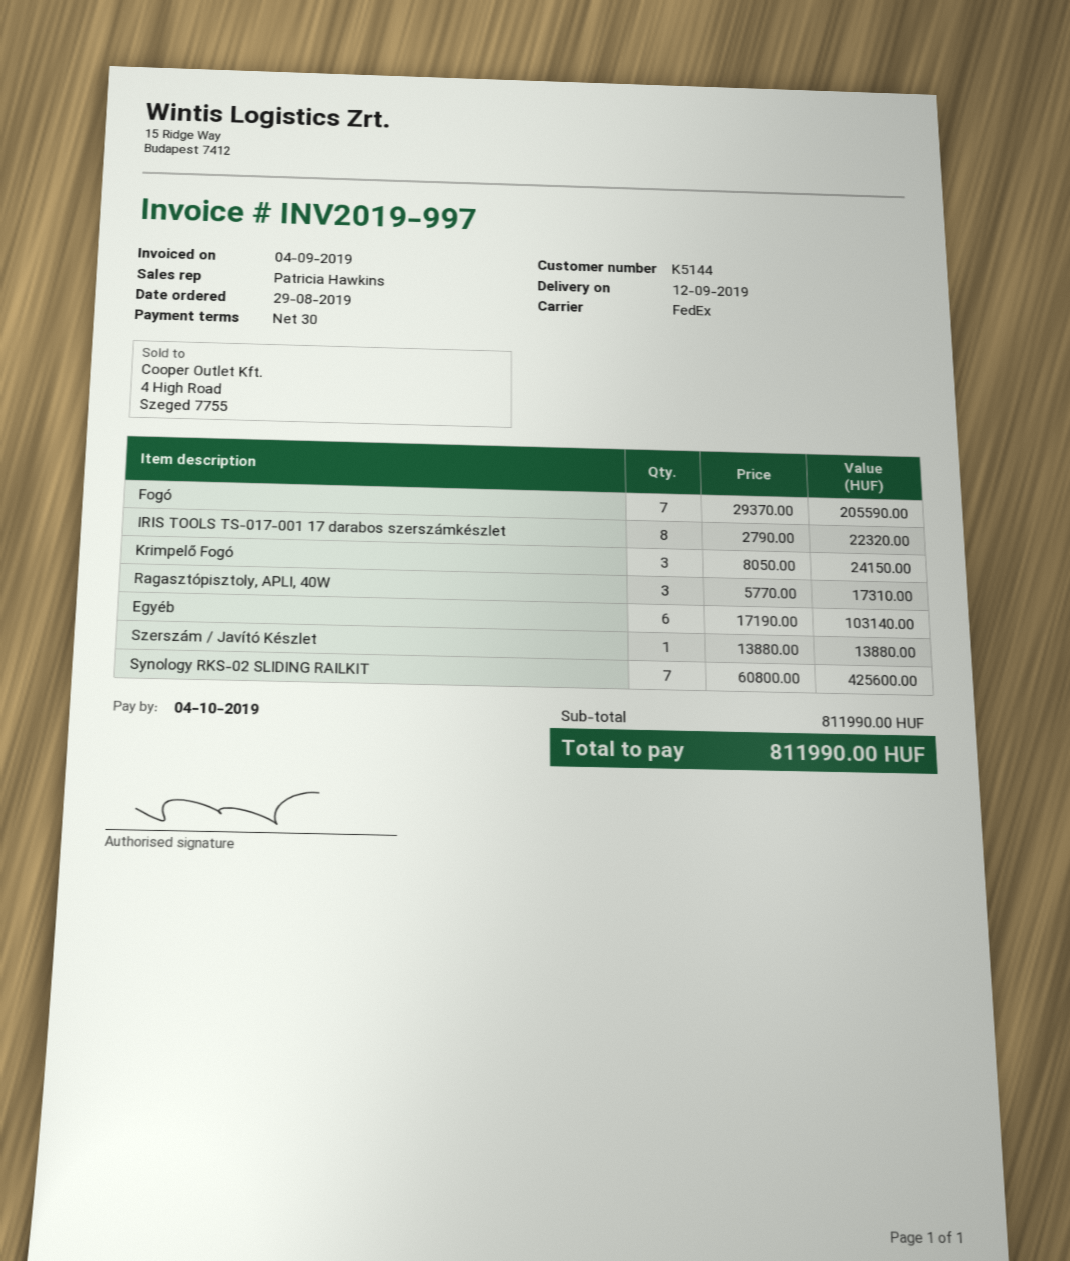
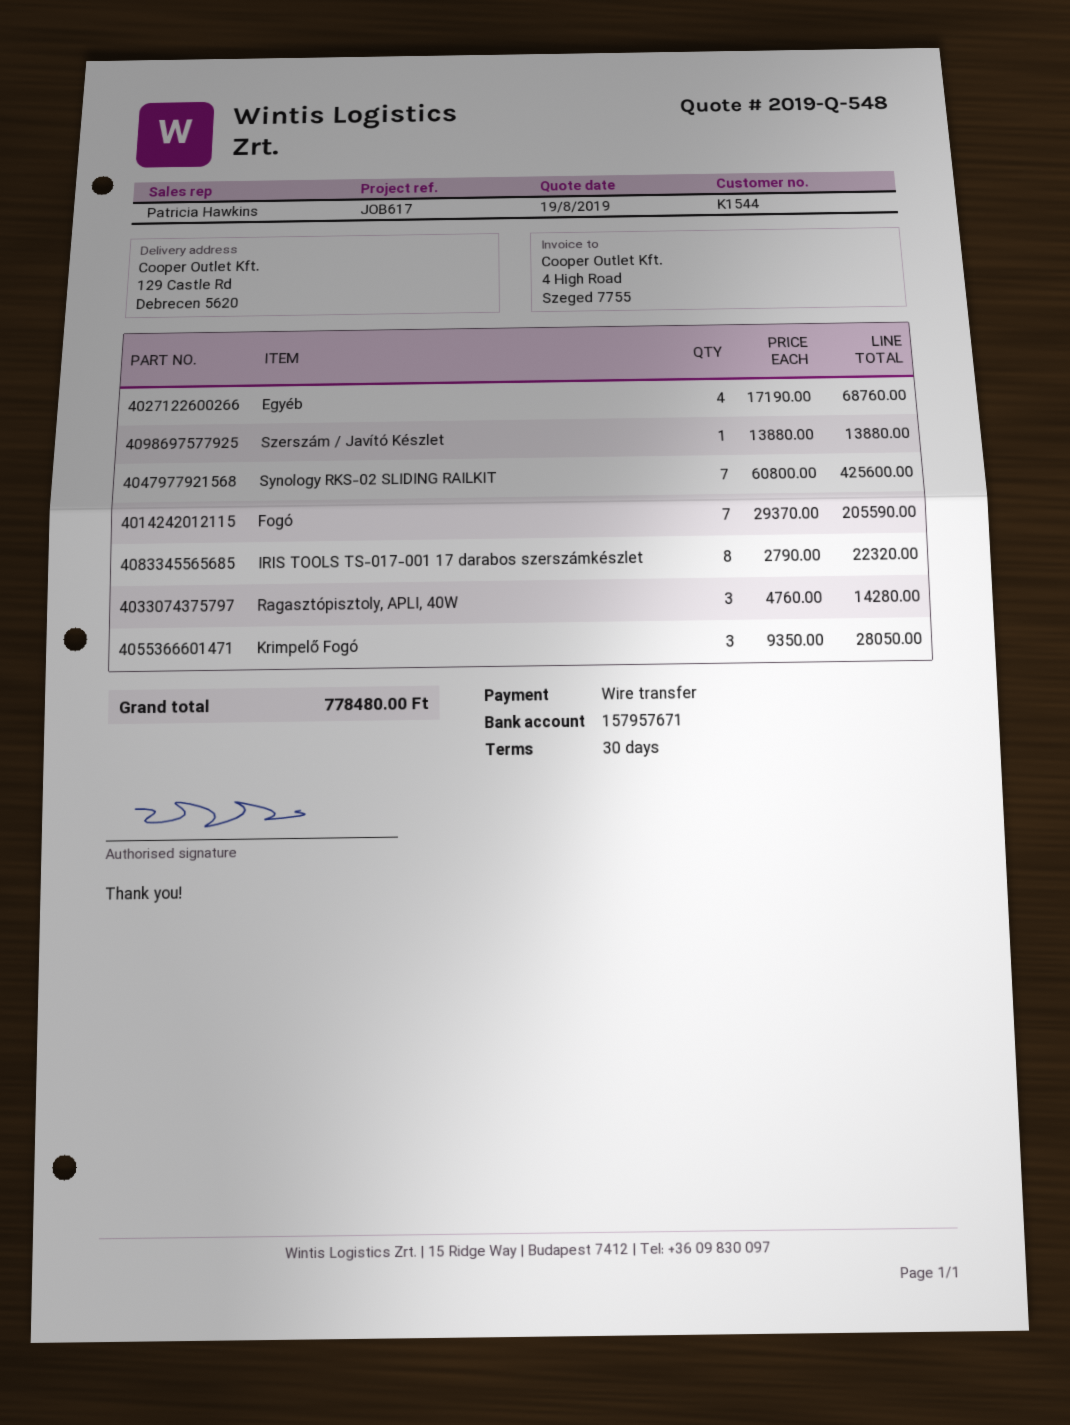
customer number: K5144 -> K1544
Krimpelő Fogó: 3 x 8050.00 = 24150.00 -> 3 x 9350.00 = 28050.00
Ragasztópisztoly, APLI, 40W: 3 x 5770.00 = 17310.00 -> 3 x 4760.00 = 14280.00
Egyéb: 6 x 17190.00 = 103140.00 -> 4 x 17190.00 = 68760.00
total: 811990.00 -> 778480.00

